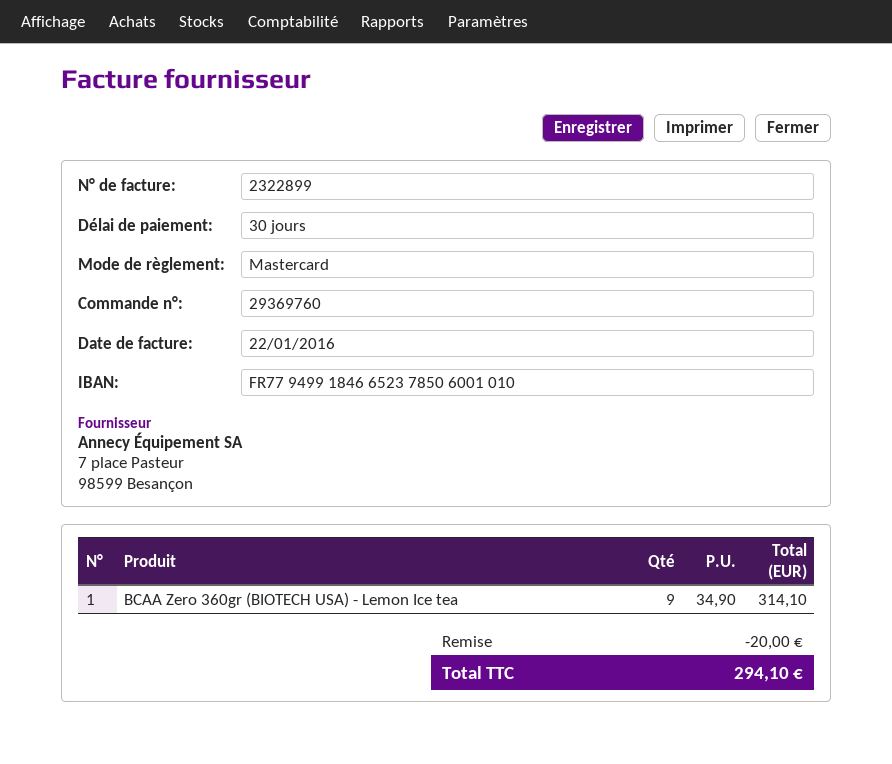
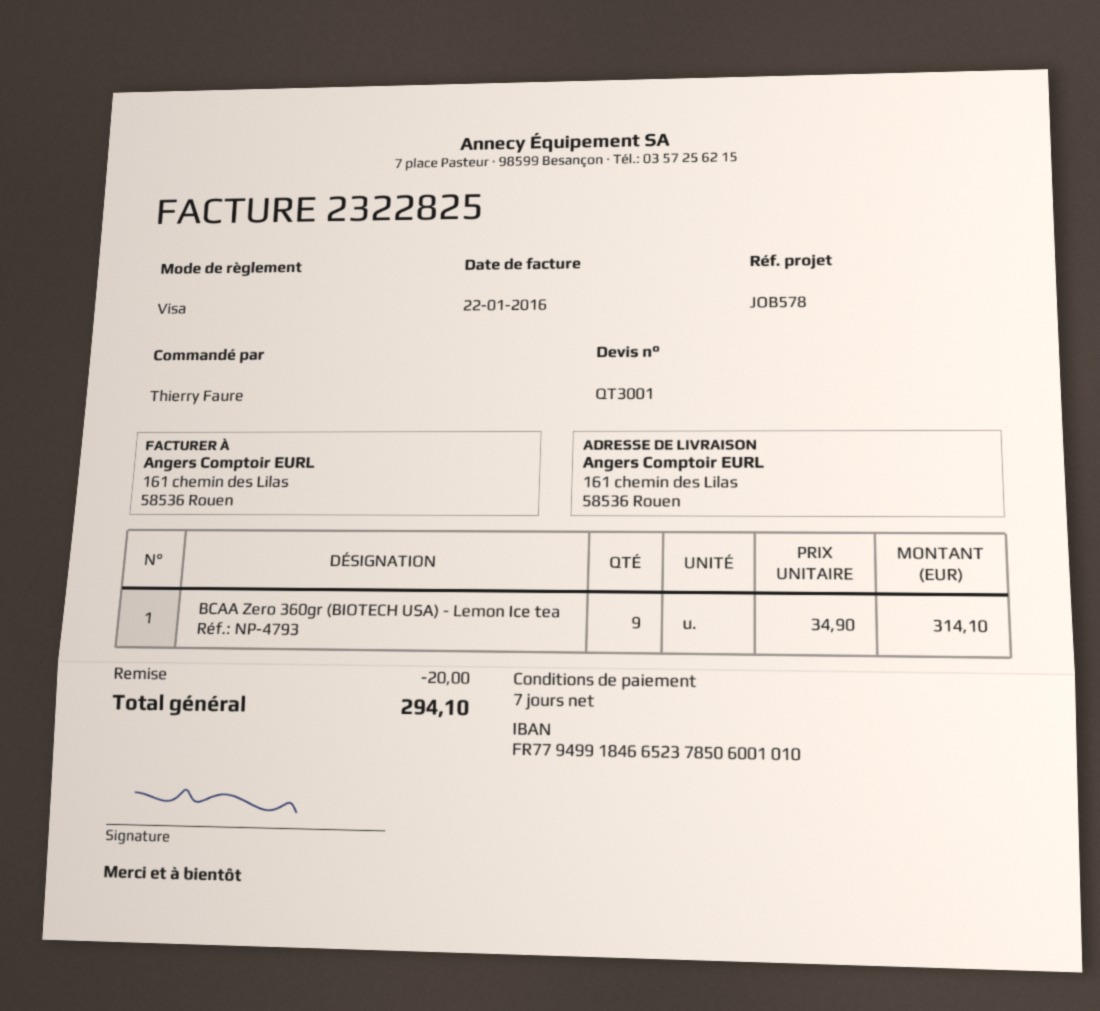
invoice number: 2322899 -> 2322825
payment terms: 30 days -> 7 days
payment method: Mastercard -> Visa

